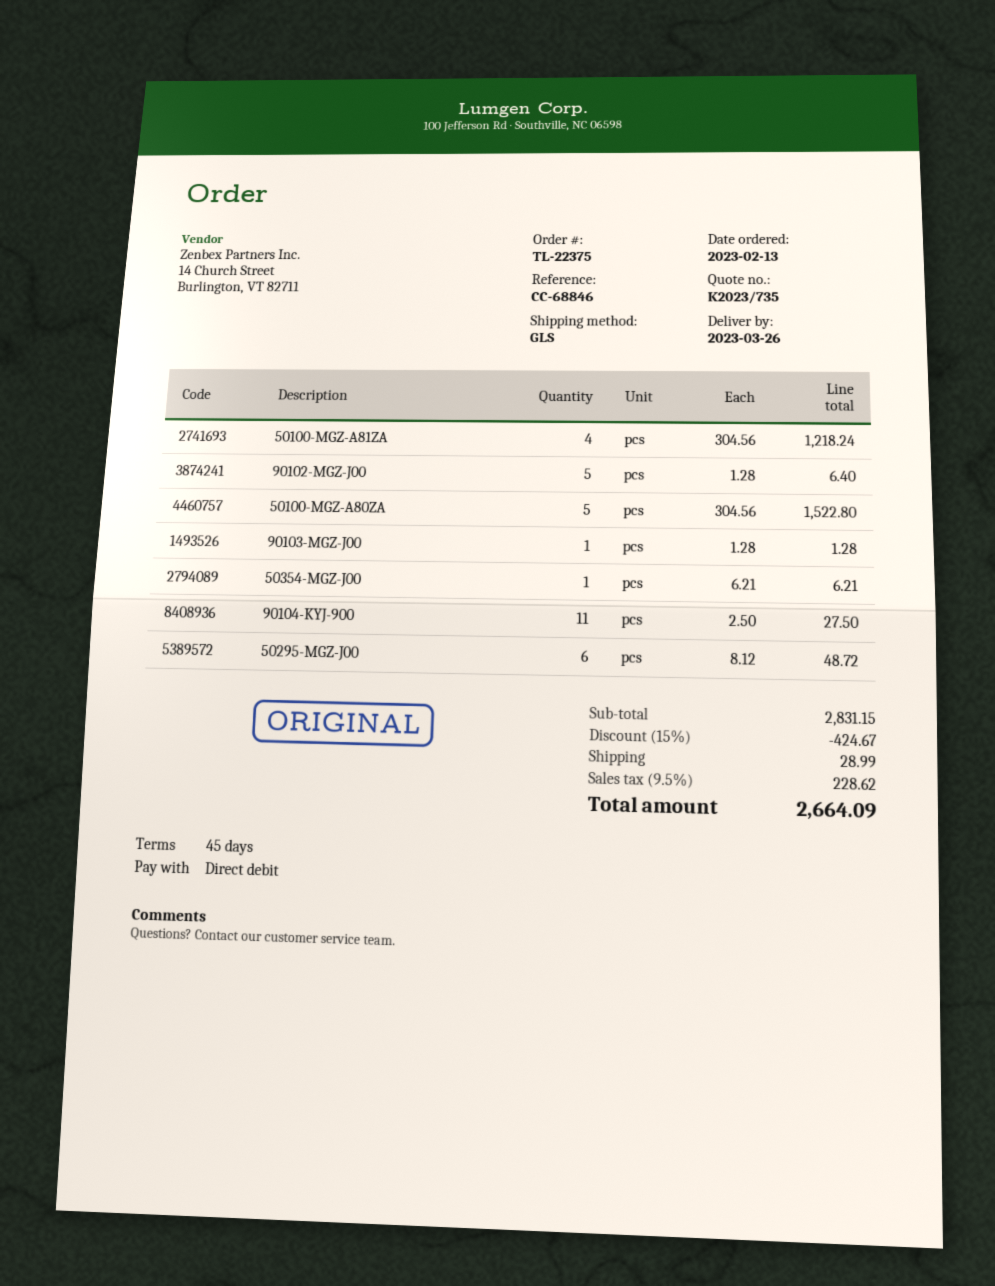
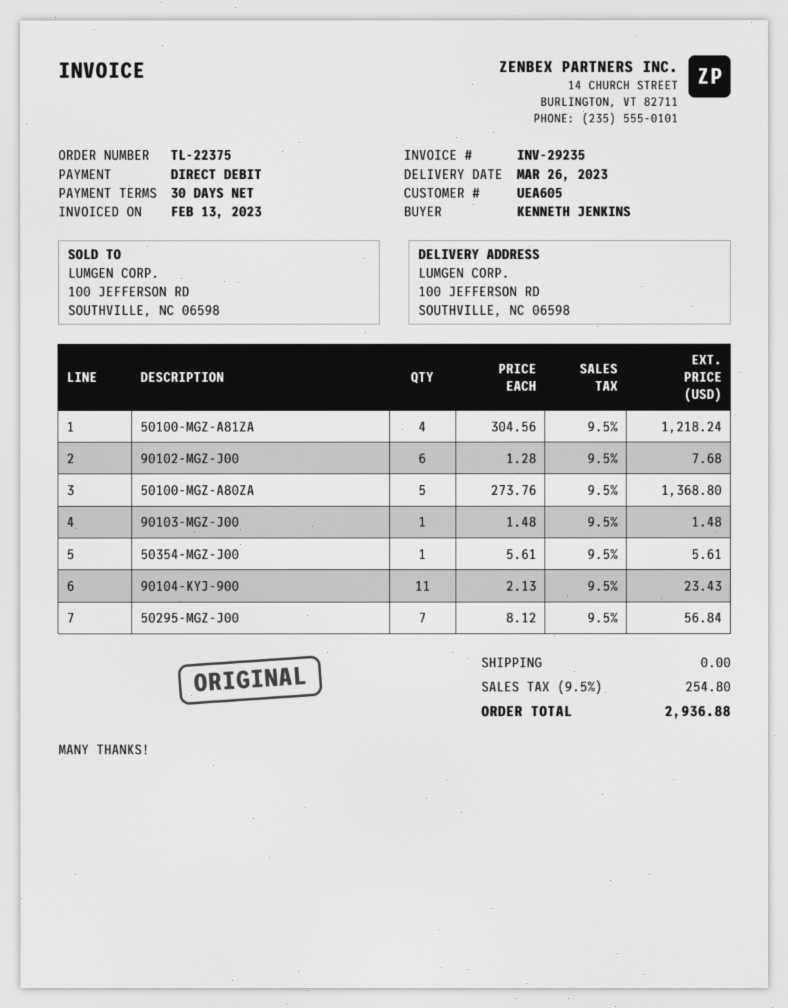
payment terms: 45 days -> 30 days
90102-MGZ-J00: 5 x 1.28 = 6.40 -> 6 x 1.28 = 7.68
50100-MGZ-A80ZA: 5 x 304.56 = 1522.80 -> 5 x 273.76 = 1368.80
90103-MGZ-J00: 1 x 1.28 = 1.28 -> 1 x 1.48 = 1.48
50354-MGZ-J00: 1 x 6.21 = 6.21 -> 1 x 5.61 = 5.61
90104-KYJ-900: 11 x 2.50 = 27.50 -> 11 x 2.13 = 23.43
50295-MGZ-J00: 6 x 8.12 = 48.72 -> 7 x 8.12 = 56.84
discount: 15% = 424.67 -> none
shipping: 28.99 -> 0.00
tax: 9.5% = 228.62 -> 9.5% = 254.80
total: 2664.09 -> 2936.88

